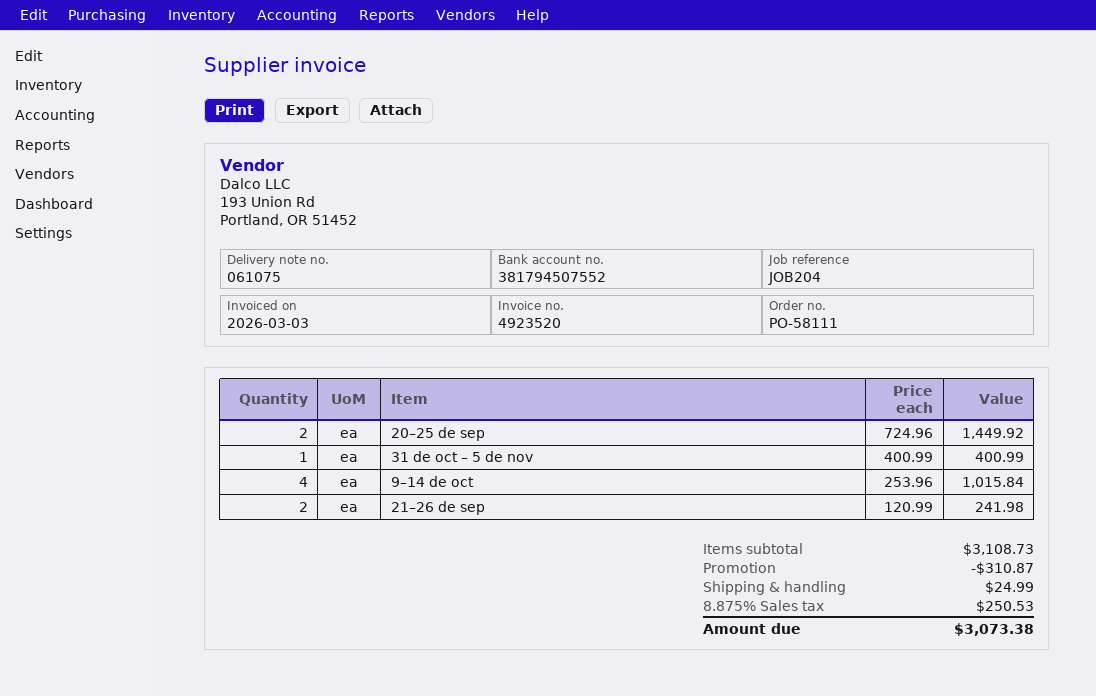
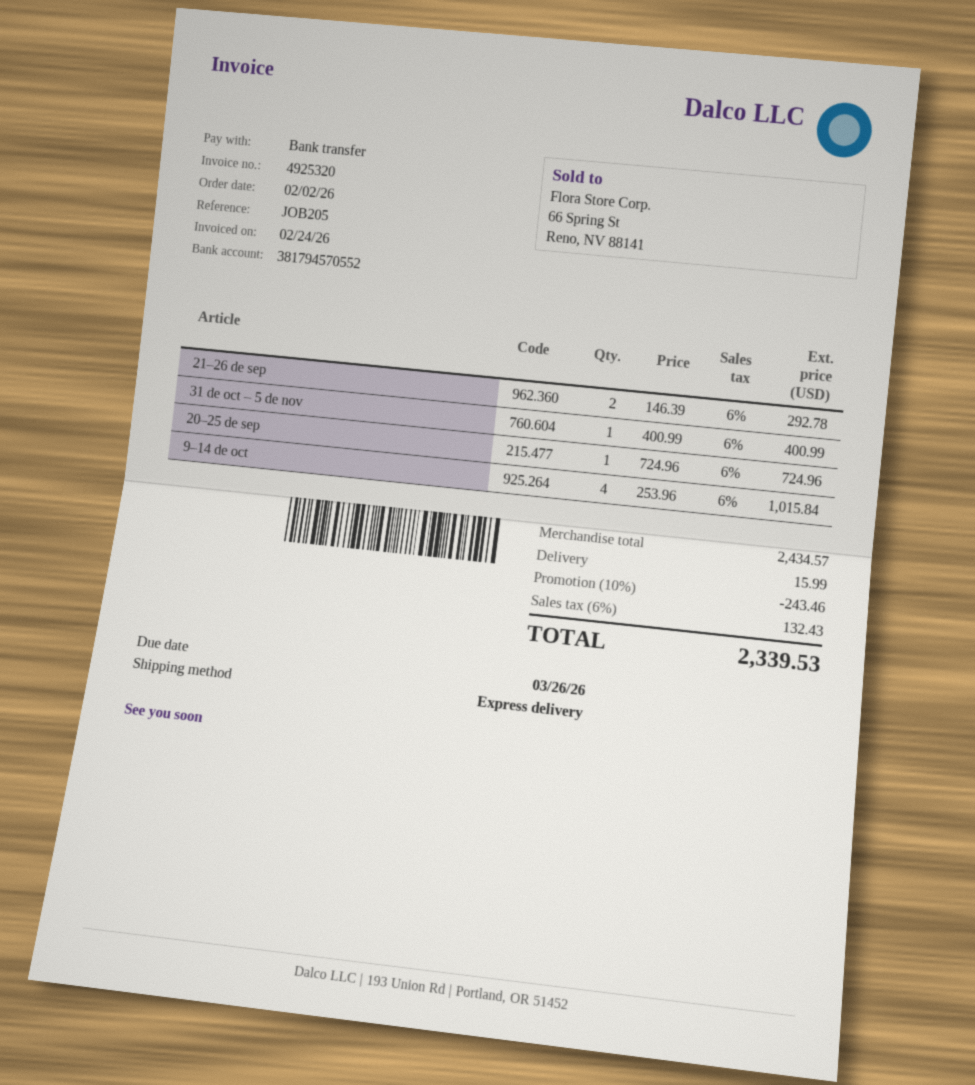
invoice number: 4923520 -> 4925320
invoice date: 2026-03-03 -> 2026-02-24
reference: JOB204 -> JOB205
bank account: 381794507552 -> 381794570552
20–25 de sep: 2 x 724.96 = 1449.92 -> 1 x 724.96 = 724.96
21–26 de sep: 2 x 120.99 = 241.98 -> 2 x 146.39 = 292.78
subtotal: 3108.73 -> 2434.57
discount: 310.87 -> 243.46
shipping: 24.99 -> 15.99
tax: 8.875% = 250.53 -> 6% = 132.43
total: 3073.38 -> 2339.53

